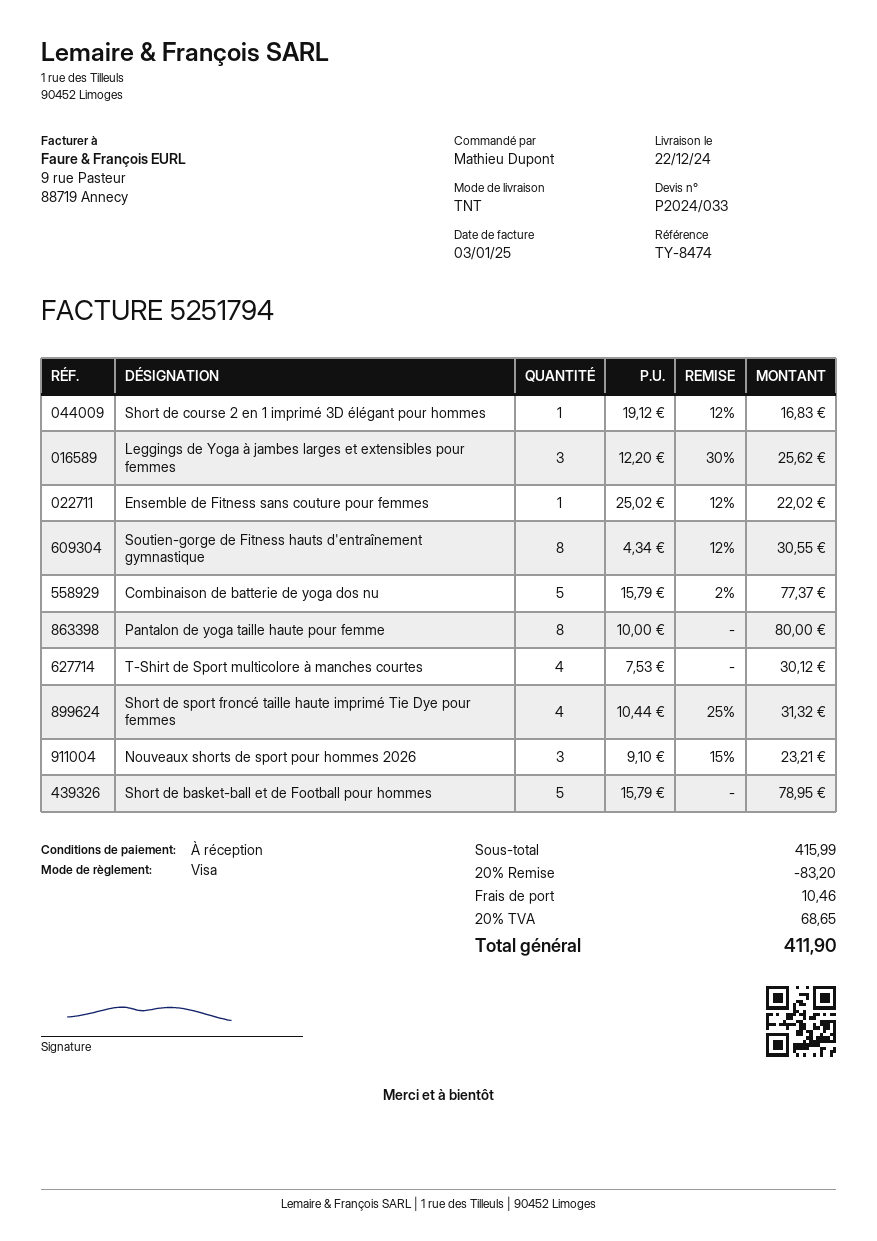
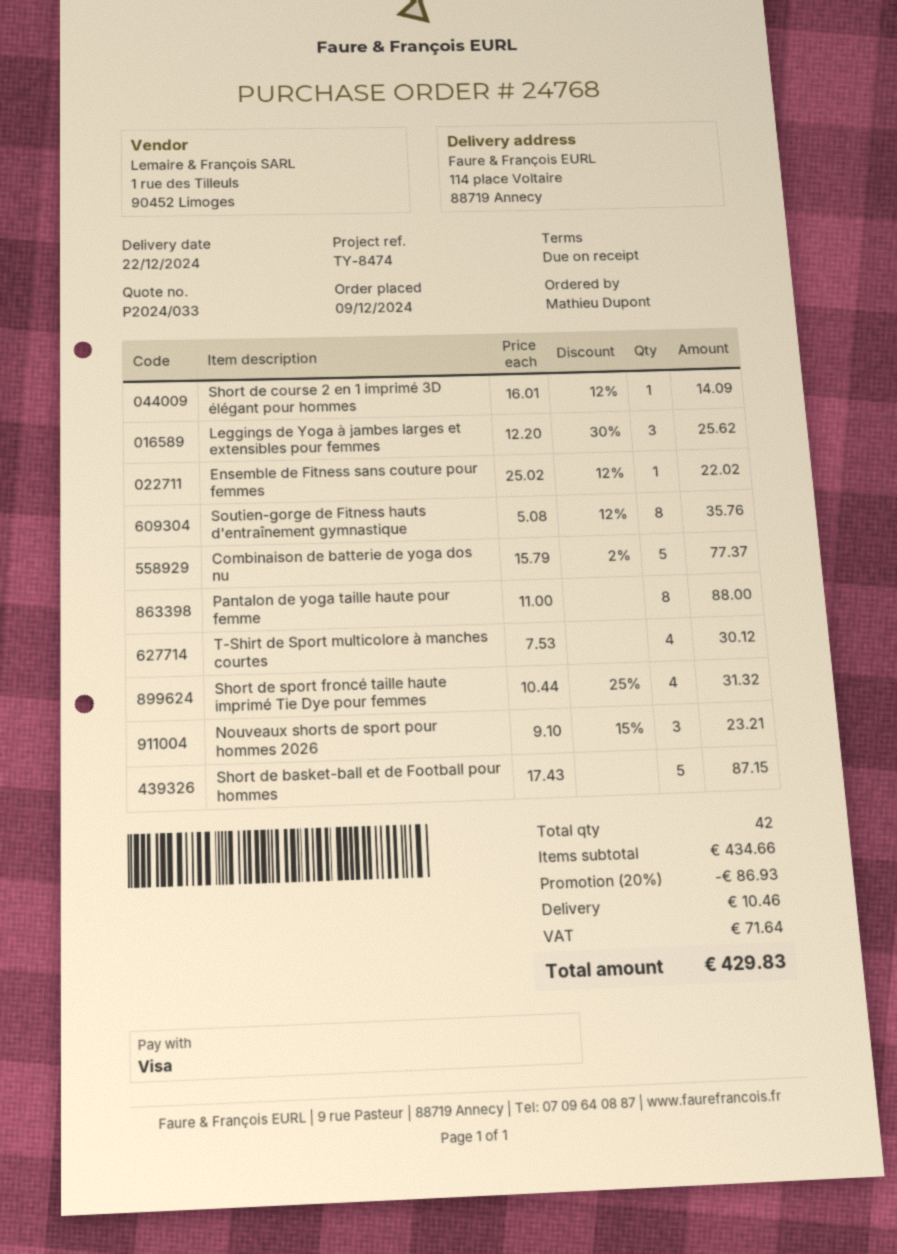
Short de course 2 en 1 imprimé 3D élégant pour hommes: 1 x 19.12 - 12% = 16.83 -> 1 x 16.01 - 12% = 14.09
Soutien-gorge de Fitness hauts d'entraînement gymnastique: 8 x 4.34 - 12% = 30.55 -> 8 x 5.08 - 12% = 35.76
Pantalon de yoga taille haute pour femme: 8 x 10.00 = 80.00 -> 8 x 11.00 = 88.00
Short de basket-ball et de Football pour hommes: 5 x 15.79 = 78.95 -> 5 x 17.43 = 87.15
subtotal: 415.99 -> 434.66
discount: 20% = 83.20 -> 20% = 86.93
tax: 68.65 -> 71.64
total: 411.90 -> 429.83

